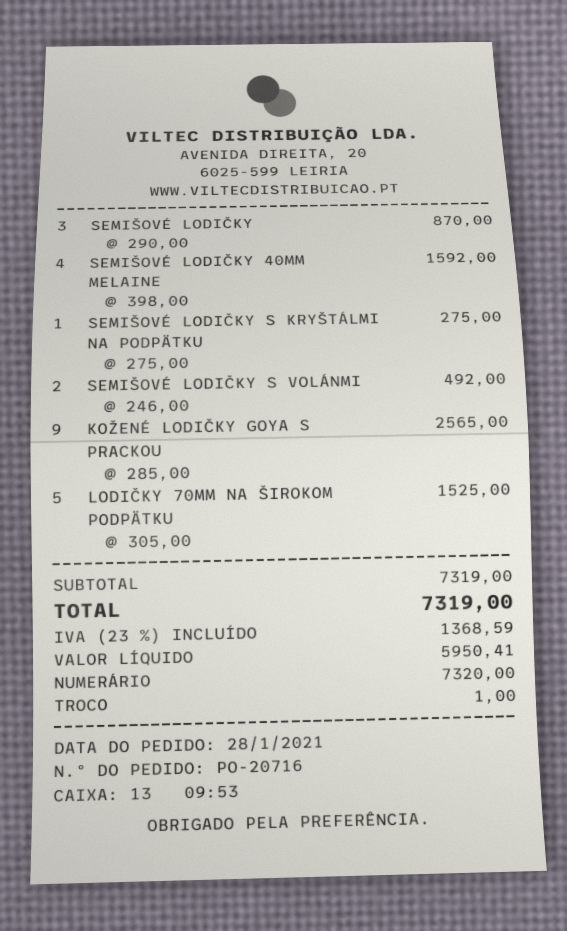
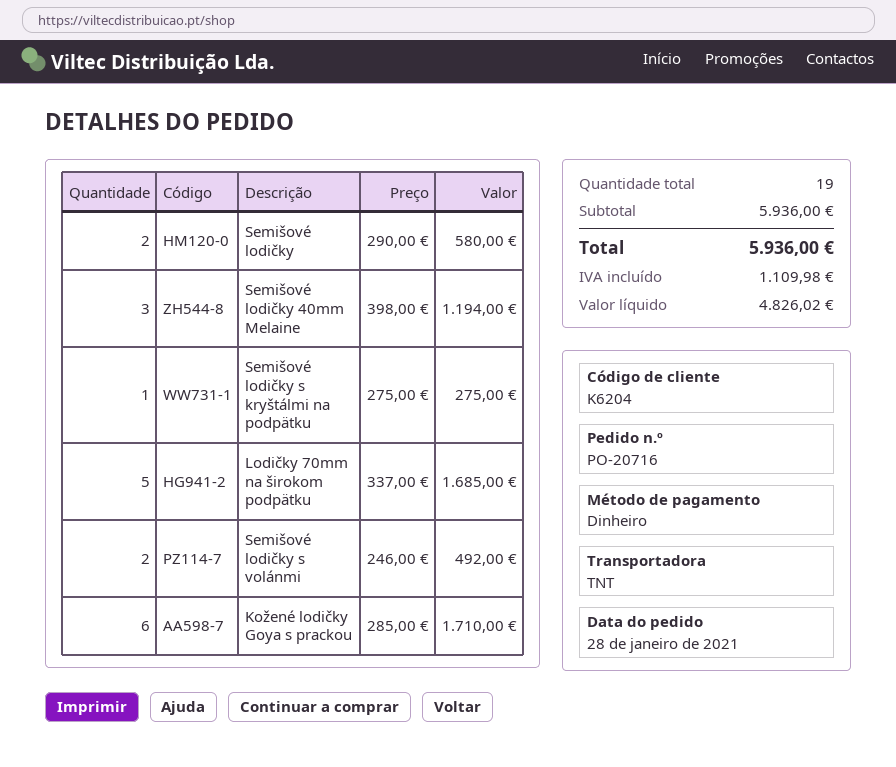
SEMIŠOVÉ LODIČKY: 3 x 290.00 = 870.00 -> 2 x 290.00 = 580.00
SEMIŠOVÉ LODIČKY 40MM MELAINE: 4 x 398.00 = 1592.00 -> 3 x 398.00 = 1194.00
KOŽENÉ LODIČKY GOYA S PRACKOU: 9 x 285.00 = 2565.00 -> 6 x 285.00 = 1710.00
LODIČKY 70MM NA ŠIROKOM PODPÄTKU: 5 x 305.00 = 1525.00 -> 5 x 337.00 = 1685.00
subtotal: 7319.00 -> 5936.00
net: 5950.41 -> 4826.02
tax: 1368.59 -> 1109.98
total: 7319.00 -> 5936.00

